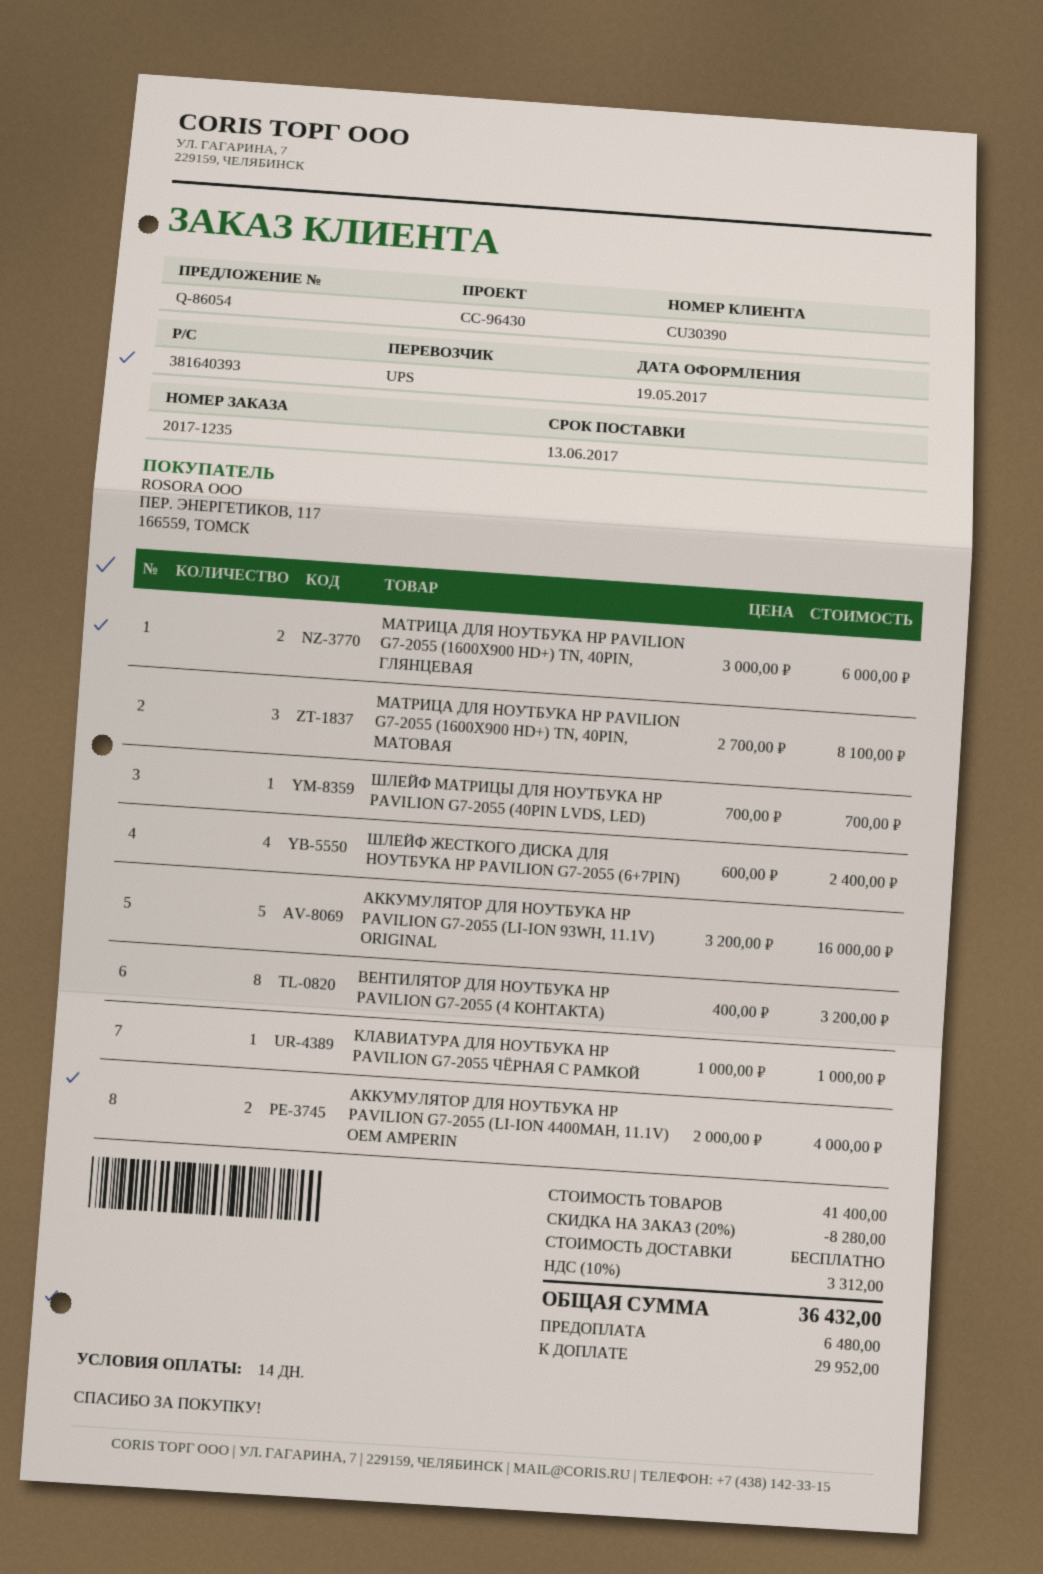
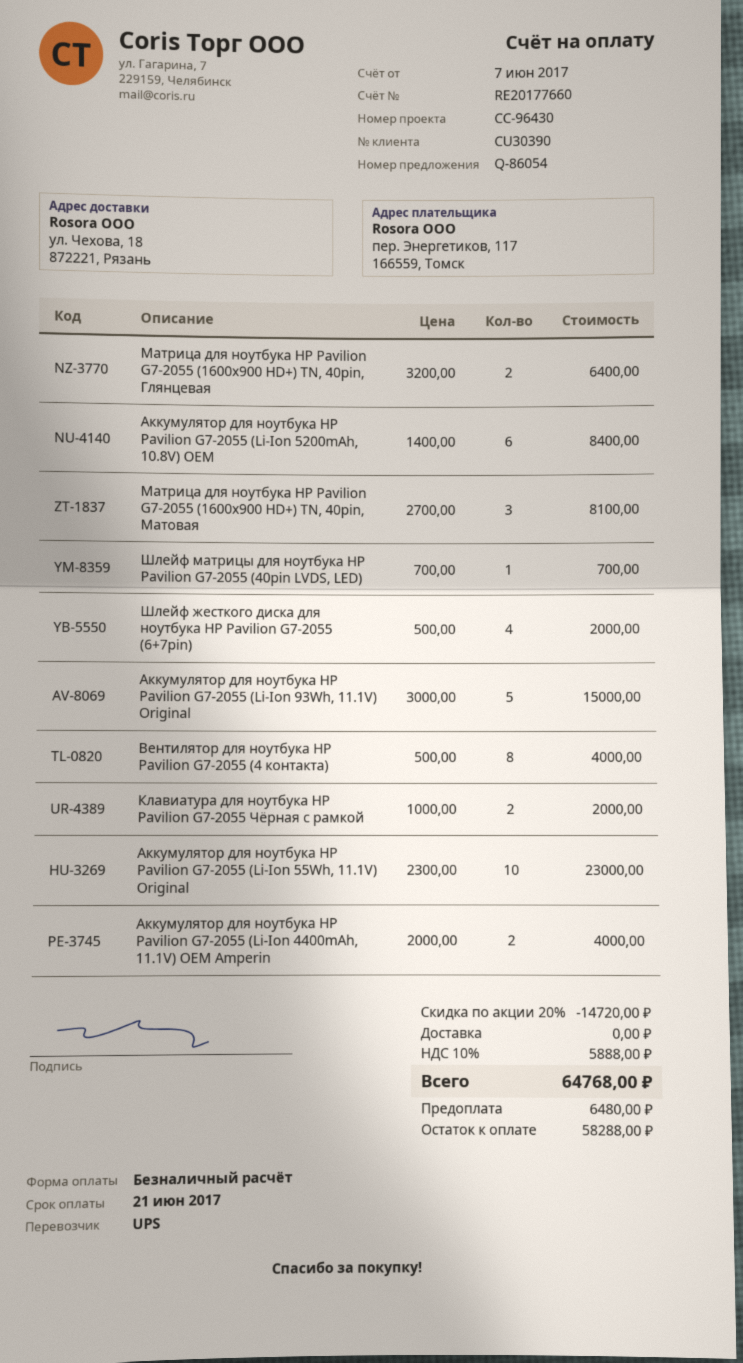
МАТРИЦА ДЛЯ НОУТБУКА HP PAVILION G7-2055 (1600X900 HD+) TN, 40PIN, ГЛЯНЦЕВАЯ: 2 x 3000.00 = 6000.00 -> 2 x 3200.00 = 6400.00
ШЛЕЙФ ЖЕСТКОГО ДИСКА ДЛЯ НОУТБУКА HP PAVILION G7-2055 (6+7PIN): 4 x 600.00 = 2400.00 -> 4 x 500.00 = 2000.00
АККУМУЛЯТОР ДЛЯ НОУТБУКА HP PAVILION G7-2055 (LI-ION 93WH, 11.1V) ORIGINAL: 5 x 3200.00 = 16000.00 -> 5 x 3000.00 = 15000.00
ВЕНТИЛЯТОР ДЛЯ НОУТБУКА HP PAVILION G7-2055 (4 КОНТАКТА): 8 x 400.00 = 3200.00 -> 8 x 500.00 = 4000.00
КЛАВИАТУРА ДЛЯ НОУТБУКА HP PAVILION G7-2055 ЧЁРНАЯ С РАМКОЙ: 1 x 1000.00 = 1000.00 -> 2 x 1000.00 = 2000.00
Аккумулятор для ноутбука HP Pavilion G7-2055 (Li-Ion 5200mAh, 10.8V) OEM: none -> 6 x 1400.00 = 8400.00
Аккумулятор для ноутбука HP Pavilion G7-2055 (Li-Ion 55Wh, 11.1V) Original: none -> 10 x 2300.00 = 23000.00
discount: 20% = 8280.00 -> 20% = 14720.00
tax: 10% = 3312.00 -> 10% = 5888.00
total: 36432.00 -> 64768.00
balance: 29952.00 -> 58288.00

